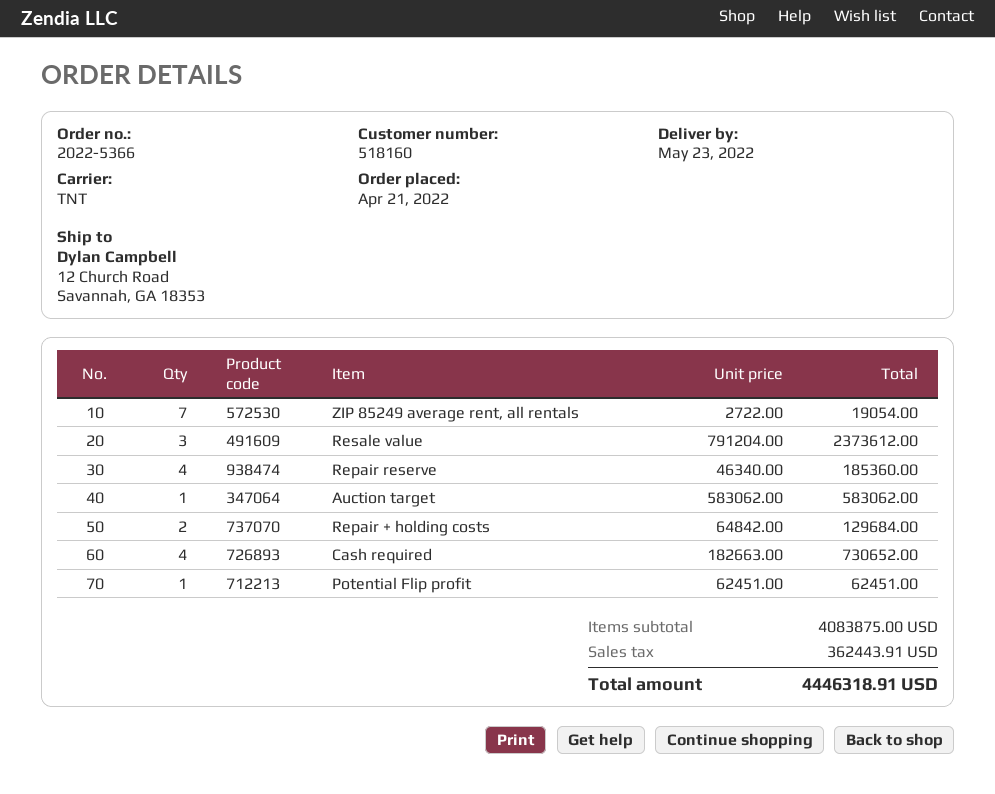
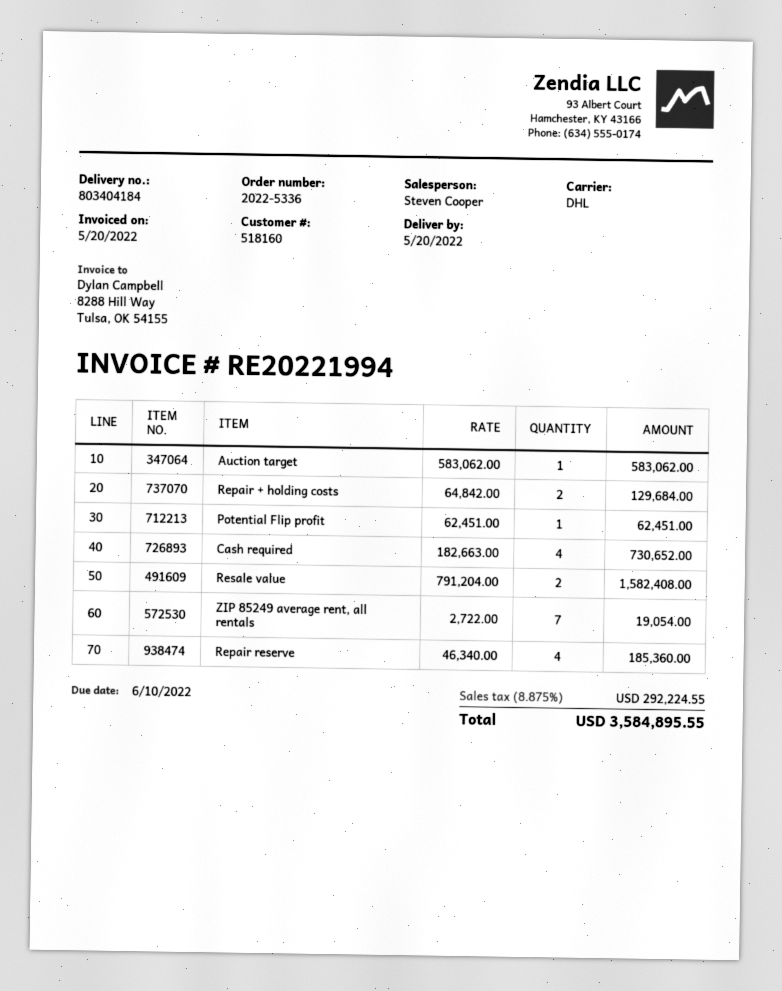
order number: 2022-5366 -> 2022-5336
delivery date: 2022-05-23 -> 2022-05-20
shipping method: TNT -> DHL
Resale value: 3 x 791204.00 = 2373612.00 -> 2 x 791204.00 = 1582408.00
tax: 362443.91 -> 292224.55
total: 4446318.91 -> 3584895.55

